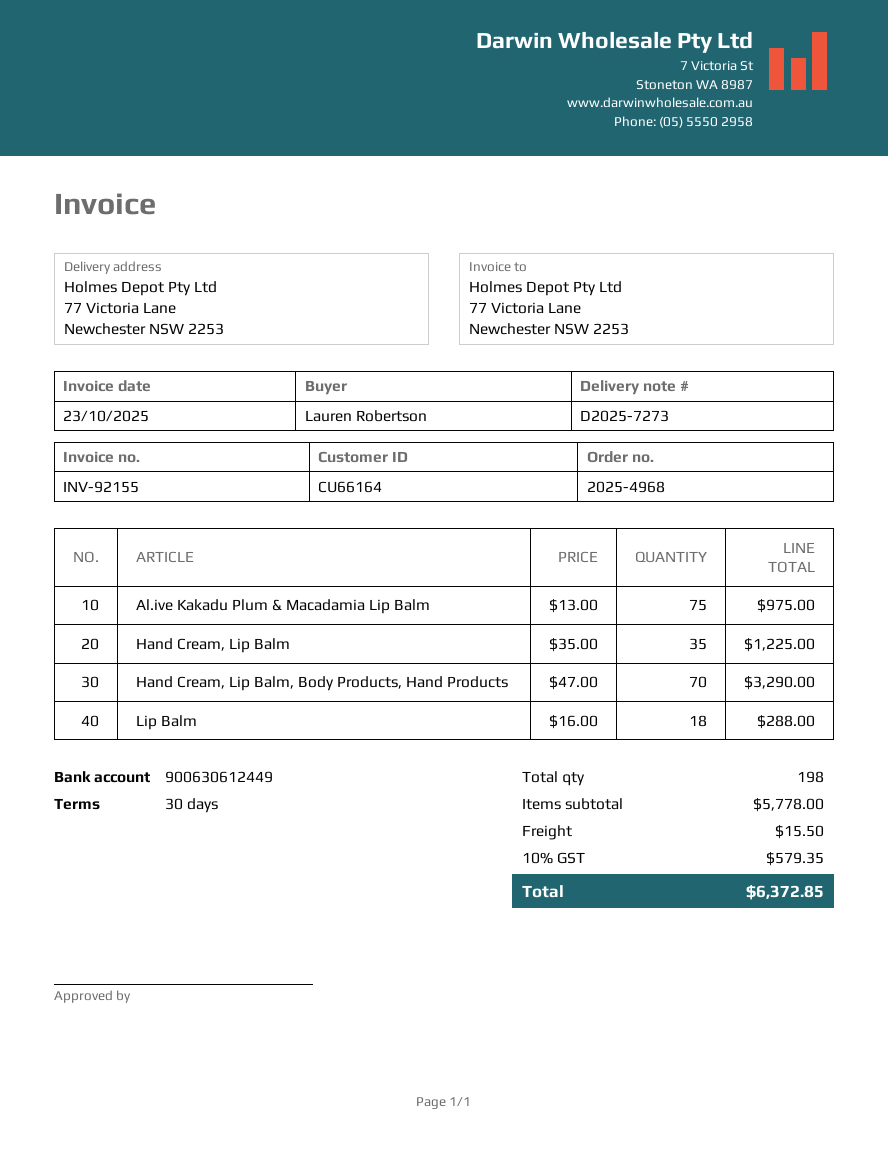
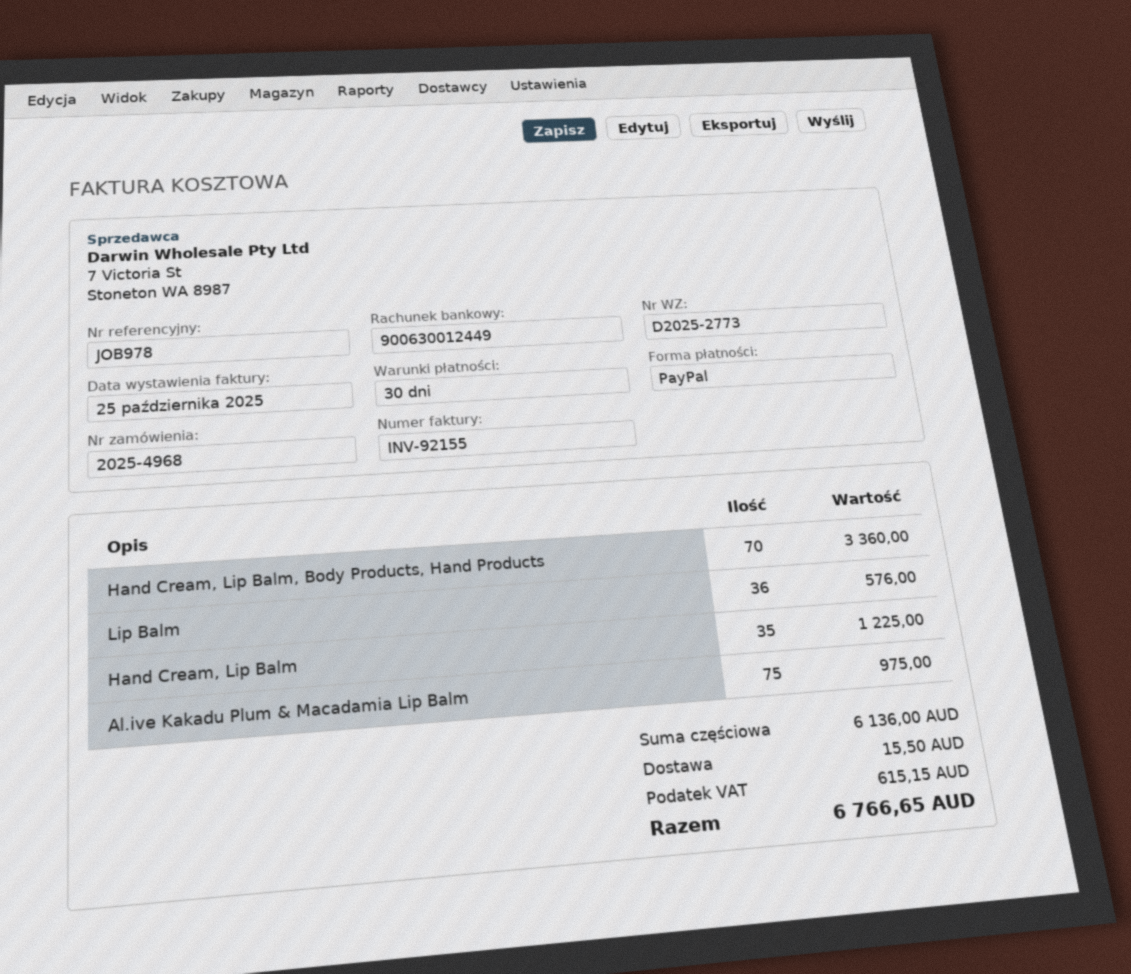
delivery note number: D2025-7273 -> D2025-2773
invoice date: 2025-10-23 -> 2025-10-25
bank account: 900630612449 -> 900630012449
Hand Cream, Lip Balm, Body Products, Hand Products: 70 for 3290.00 -> 70 for 3360.00
Lip Balm: 18 for 288.00 -> 36 for 576.00
subtotal: 5778.00 -> 6136.00
tax: 579.35 -> 615.15
total: 6372.85 -> 6766.65

